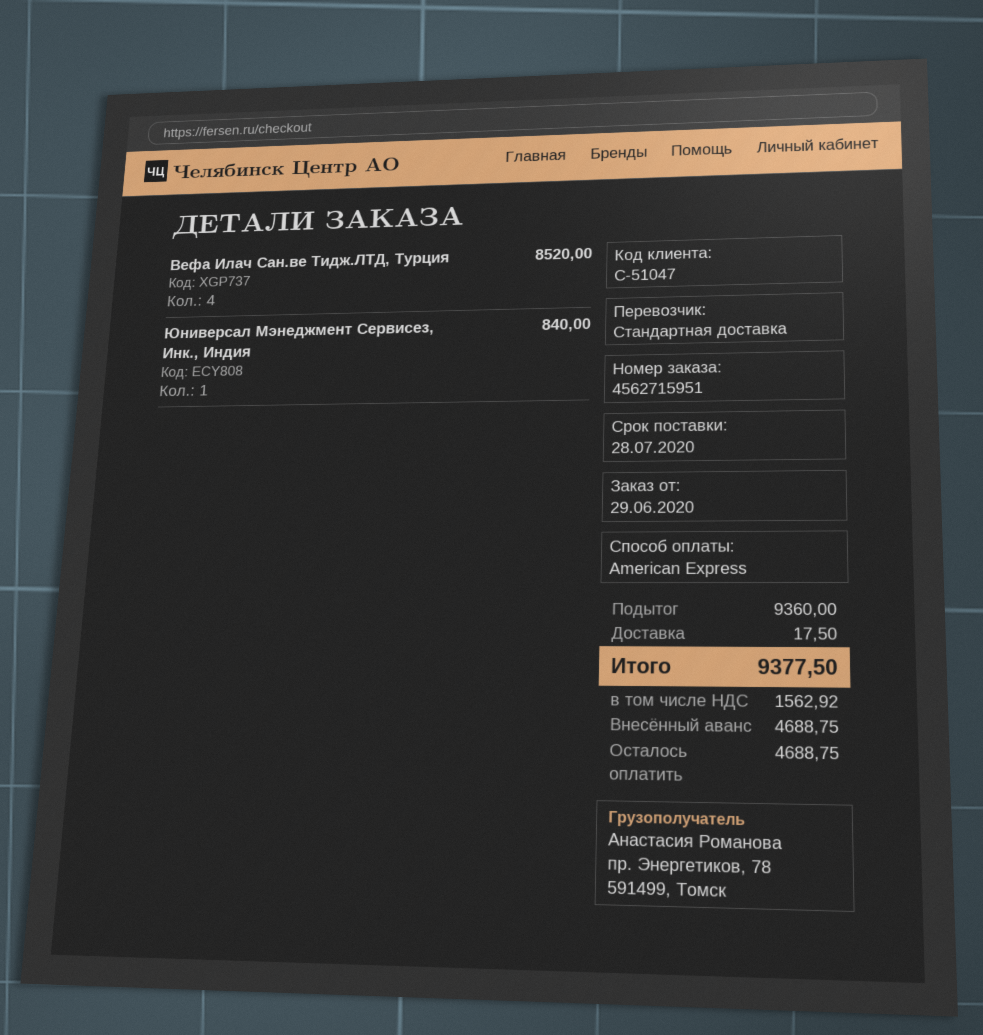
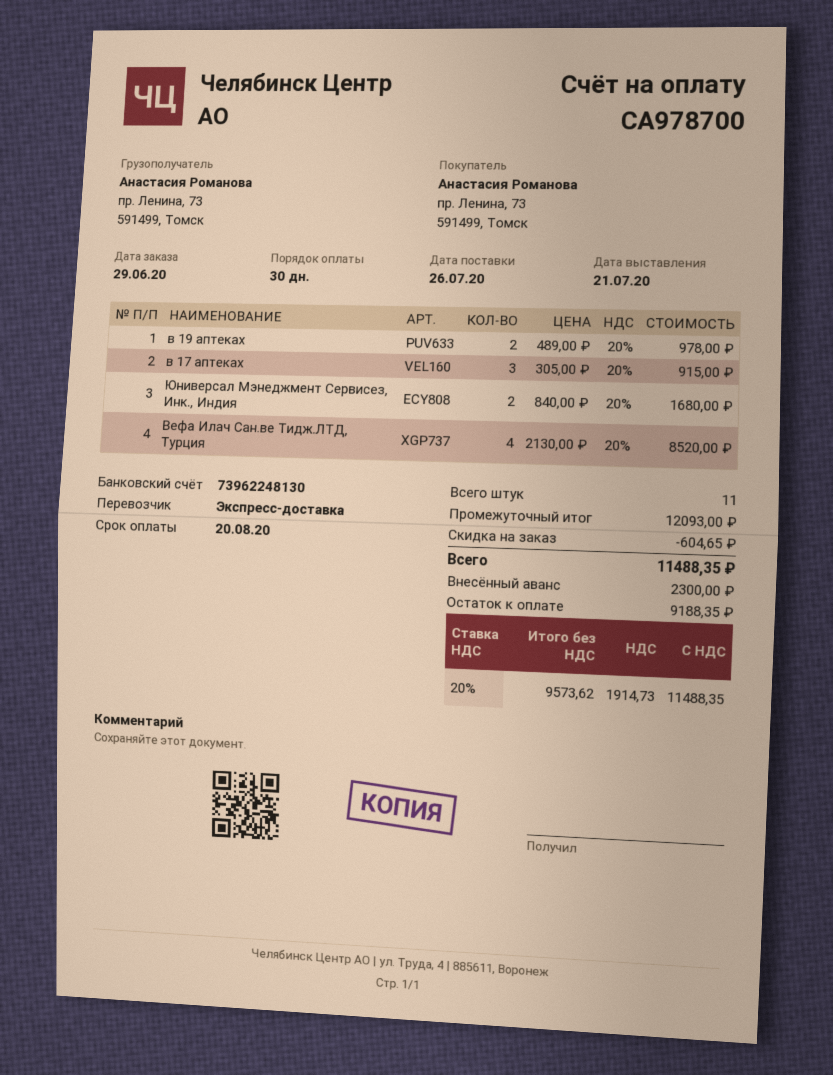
delivery date: 2020-07-28 -> 2020-07-26
shipping method: standard -> express
ship to: пр. Энергетиков, 78, 591499, Томск -> пр. Ленина, 73, 591499, Томск
Юниверсал Мэнеджмент Сервисез, Инк., Индия: 1 for 840.00 -> 2 for 1680.00
в 19 аптеках: none -> 2 for 978.00
в 17 аптеках: none -> 3 for 915.00
subtotal: 9360.00 -> 12093.00
discount: none -> 604.65
shipping: 17.50 -> none
tax: 1562.92 -> 1914.73
total: 9377.50 -> 11488.35
deposit: 4688.75 -> 2300.00
balance: 4688.75 -> 9188.35

